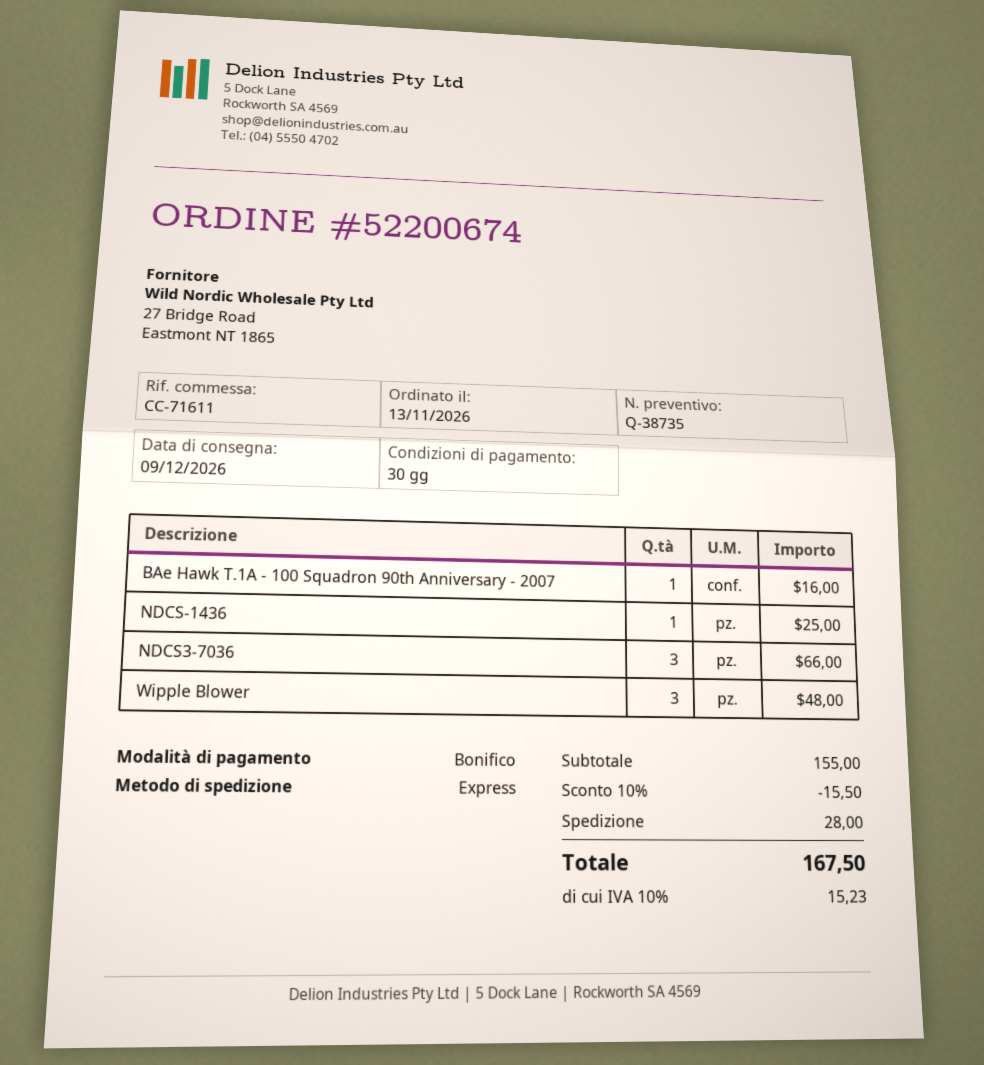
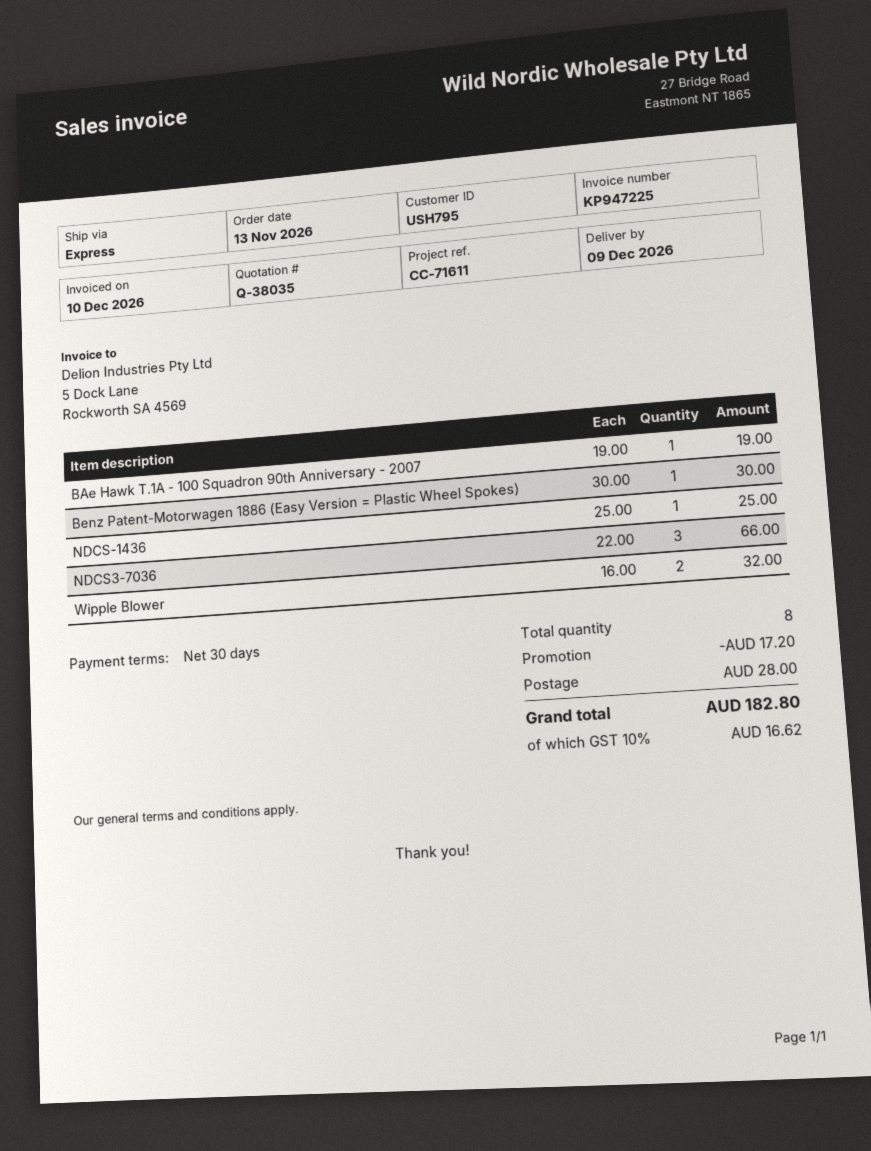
quote number: Q-38735 -> Q-38035
BAe Hawk T.1A - 100 Squadron 90th Anniversary - 2007: 1 for 16.00 -> 1 for 19.00
Wipple Blower: 3 for 48.00 -> 2 for 32.00
Benz Patent-Motorwagen 1886 (Easy Version = Plastic Wheel Spokes): none -> 1 for 30.00
discount: 15.50 -> 17.20
tax: 10% = 15.23 -> 10% = 16.62
total: 167.50 -> 182.80

